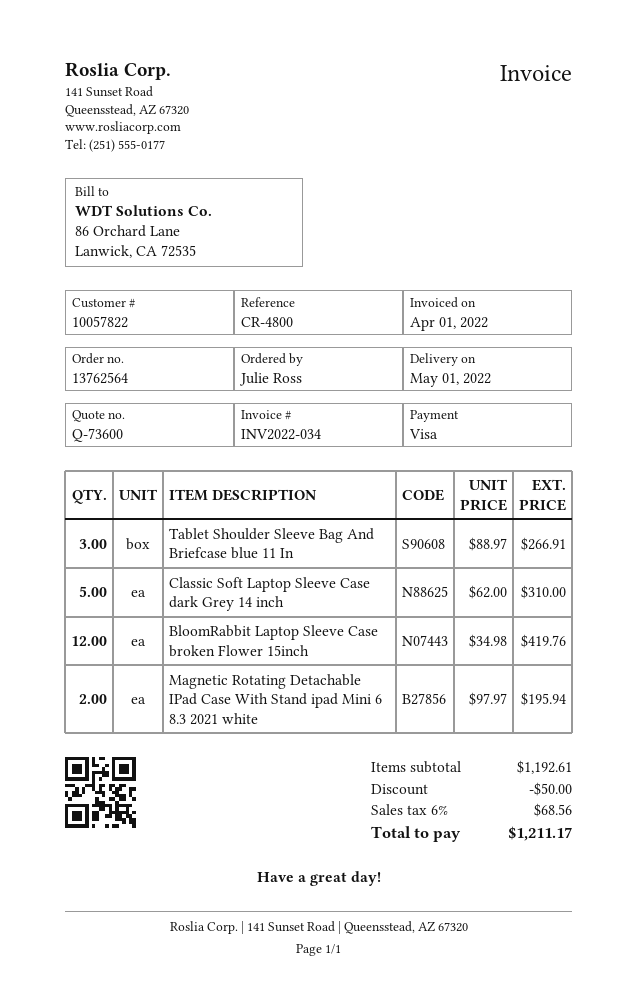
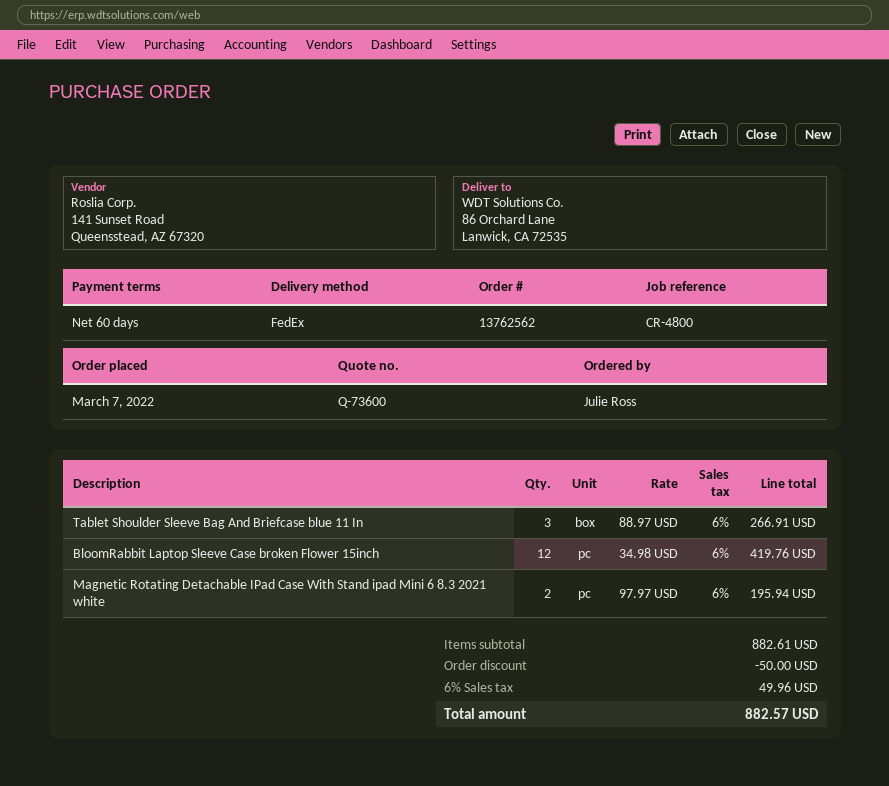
order number: 13762564 -> 13762562
Classic Soft Laptop Sleeve Case dark Grey 14 inch: 5 x 62.00 = 310.00 -> none
subtotal: 1192.61 -> 882.61
tax: 6% = 68.56 -> 6% = 49.96
total: 1211.17 -> 882.57

